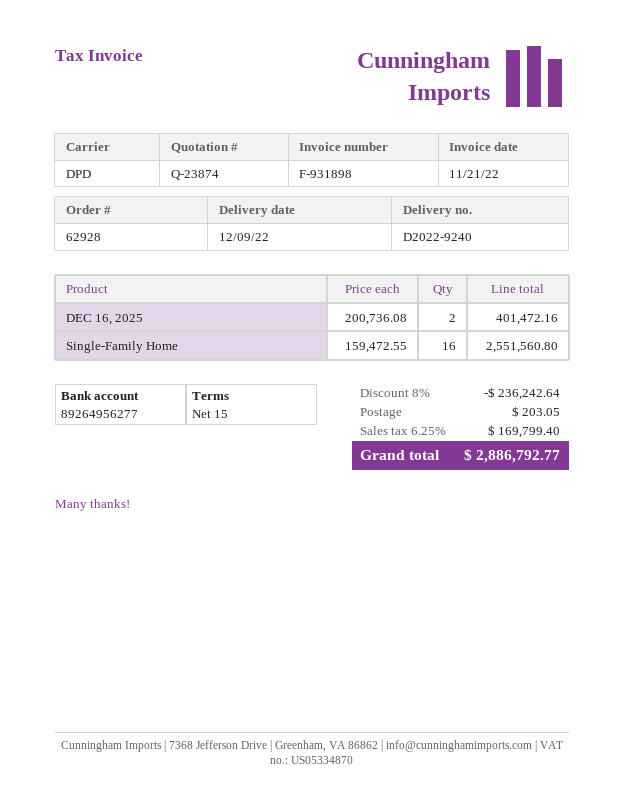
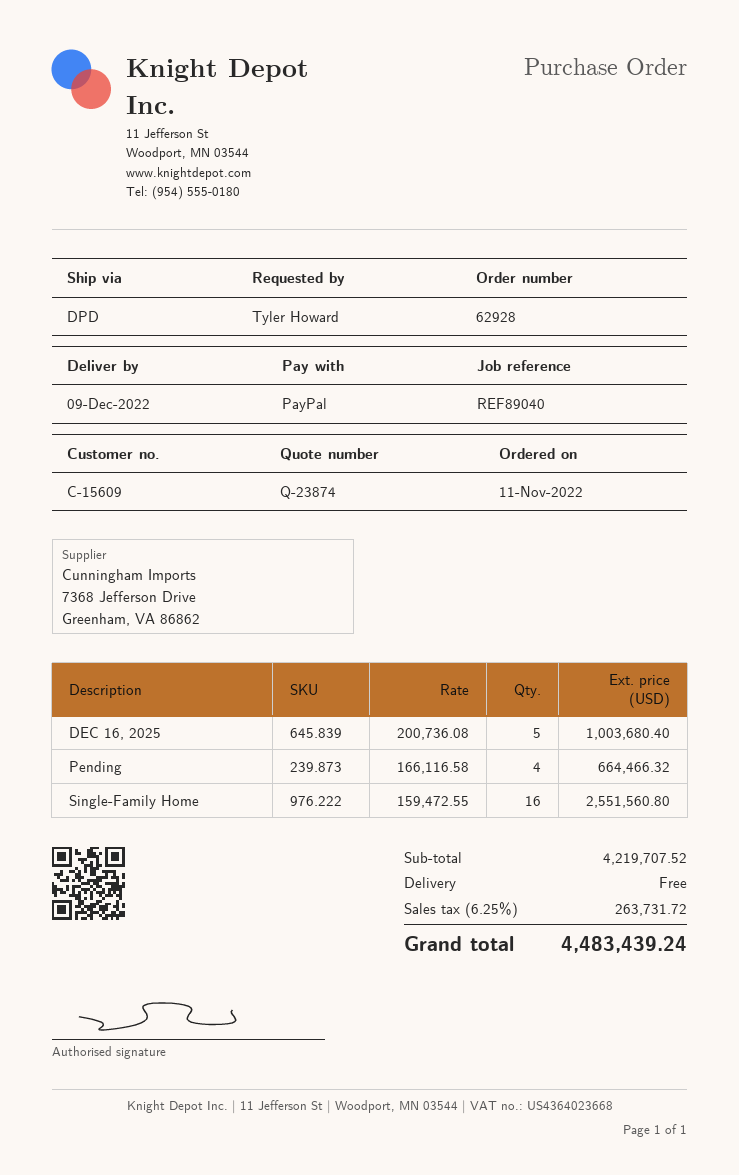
DEC 16, 2025: 2 x 200736.08 = 401472.16 -> 5 x 200736.08 = 1003680.40
Pending: none -> 4 x 166116.58 = 664466.32
discount: 8% = 236242.64 -> none
shipping: 203.05 -> 0.00
tax: 6.25% = 169799.40 -> 6.25% = 263731.72
total: 2886792.77 -> 4483439.24

